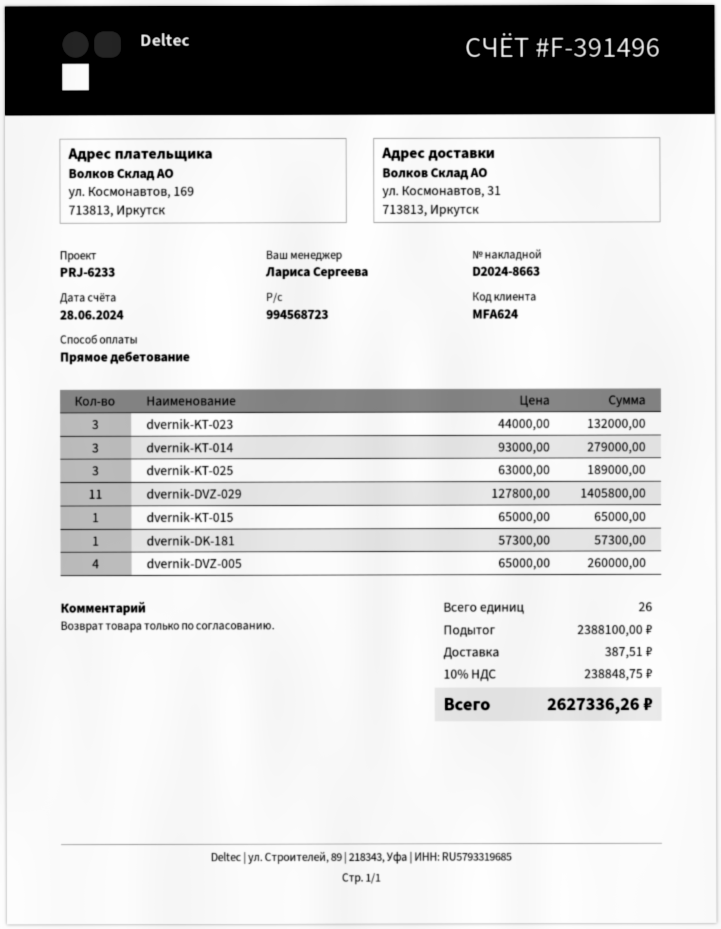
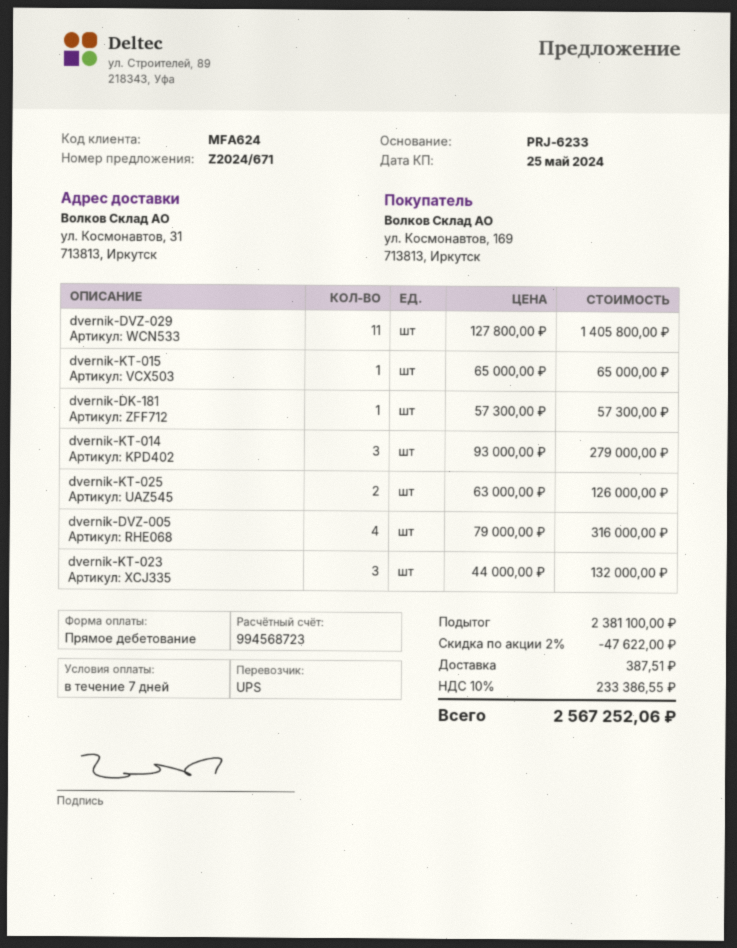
dvernik-KT-025: 3 x 63000.00 = 189000.00 -> 2 x 63000.00 = 126000.00
dvernik-DVZ-005: 4 x 65000.00 = 260000.00 -> 4 x 79000.00 = 316000.00
subtotal: 2388100.00 -> 2381100.00
discount: none -> 2% = 47622.00
tax: 10% = 238848.75 -> 10% = 233386.55
total: 2627336.26 -> 2567252.06

